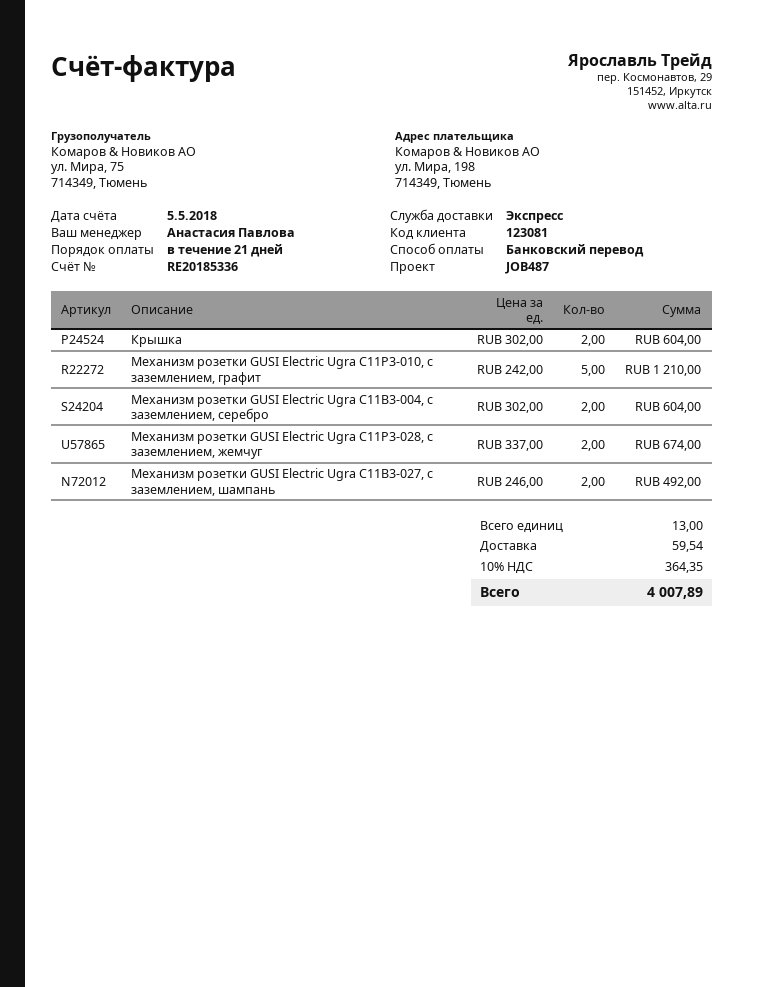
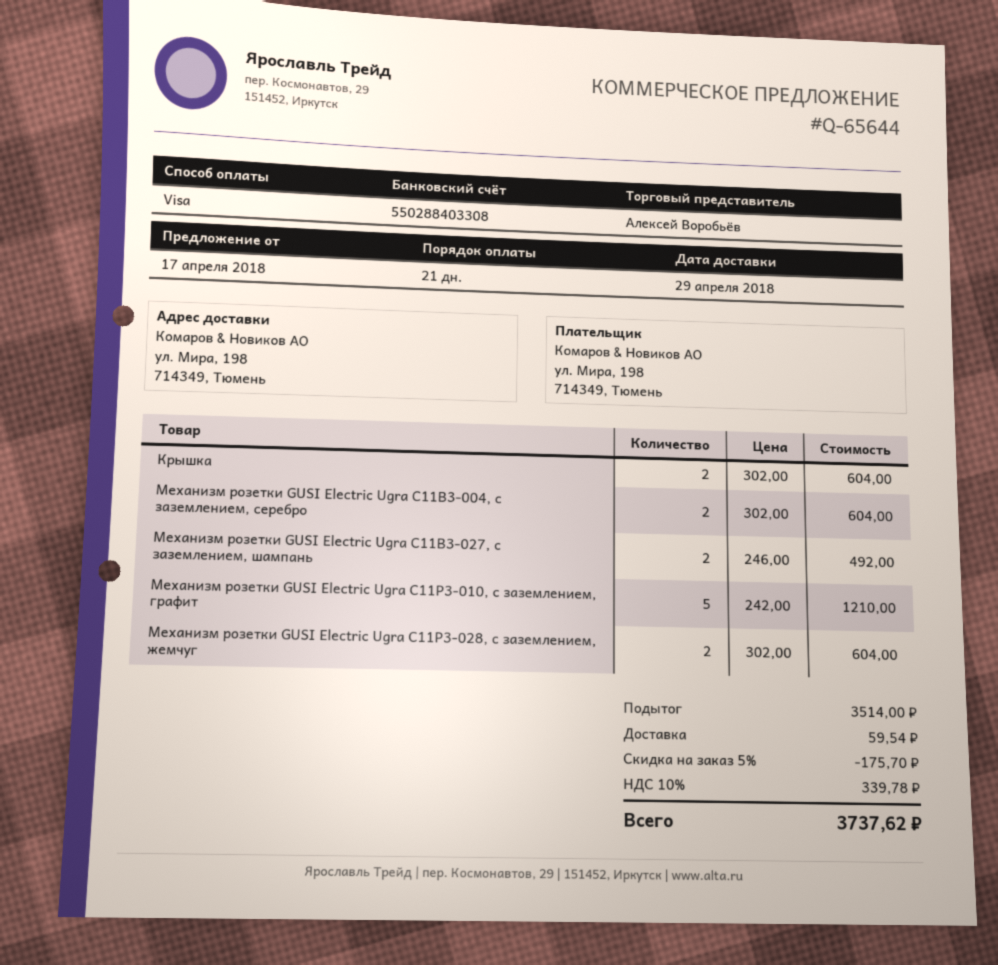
sales rep: Анастасия Павлова -> Алексей Воробьёв
payment method: bank transfer -> Visa
ship to: ул. Мира, 75, 714349, Тюмень -> ул. Мира, 198, 714349, Тюмень
Механизм розетки GUSI Electric Ugra С11Р3-028, с заземлением, жемчуг: 2 x 337.00 = 674.00 -> 2 x 302.00 = 604.00
discount: none -> 5% = 175.70
tax: 10% = 364.35 -> 10% = 339.78
total: 4007.89 -> 3737.62

